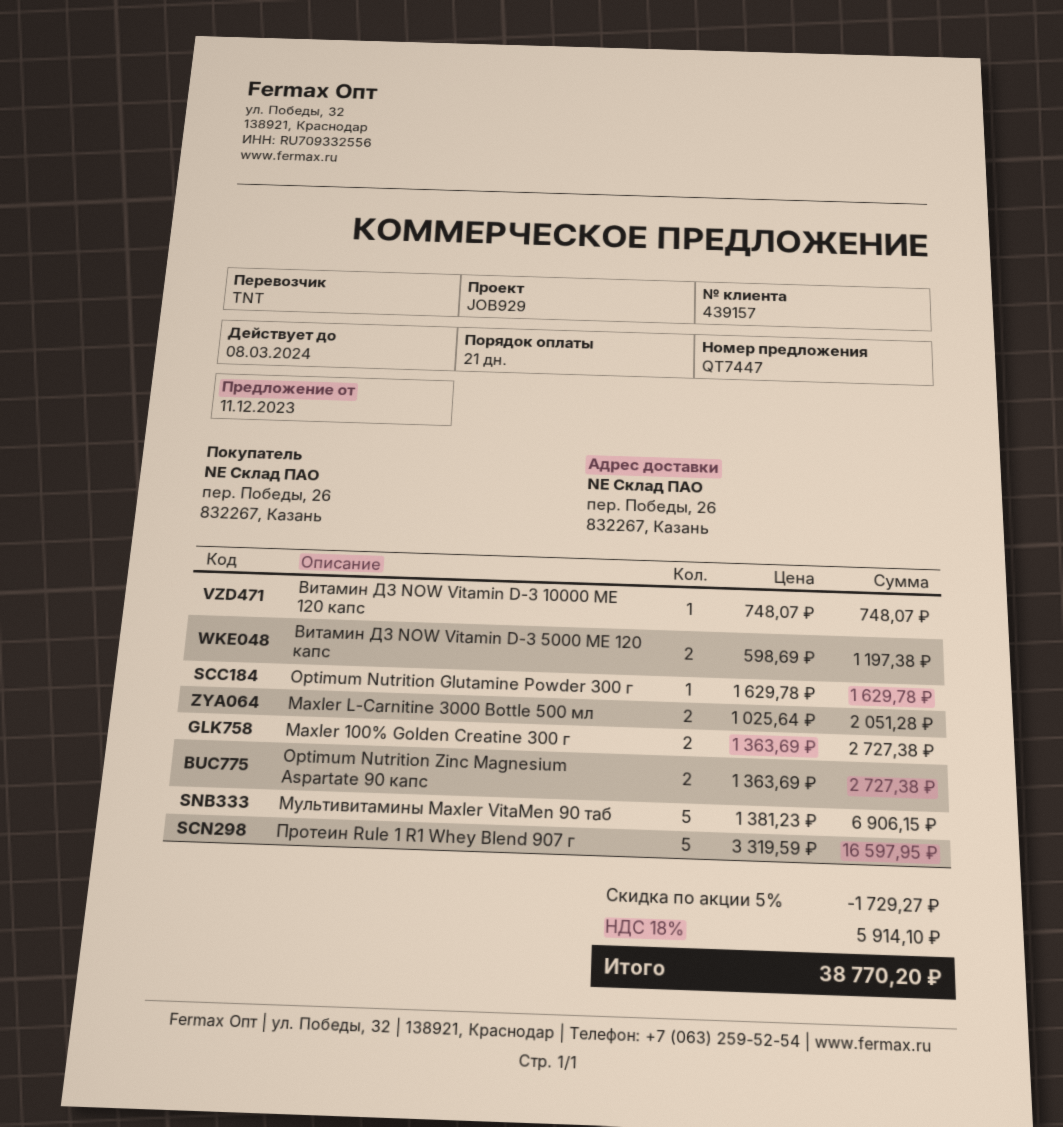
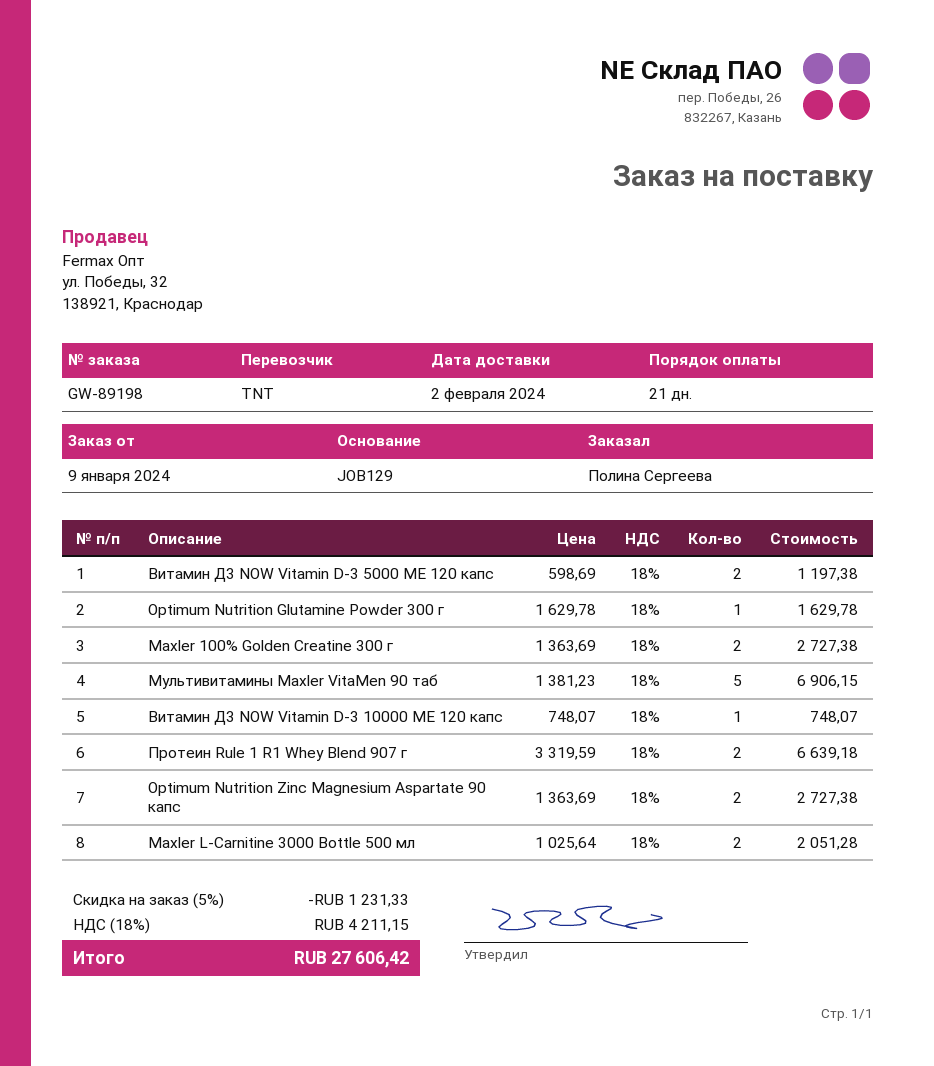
reference: JOB929 -> JOB129
Протеин Rule 1 R1 Whey Blend 907 г: 5 x 3319.59 = 16597.95 -> 2 x 3319.59 = 6639.18
discount: 5% = 1729.27 -> 5% = 1231.33
tax: 18% = 5914.10 -> 18% = 4211.15
total: 38770.20 -> 27606.42

